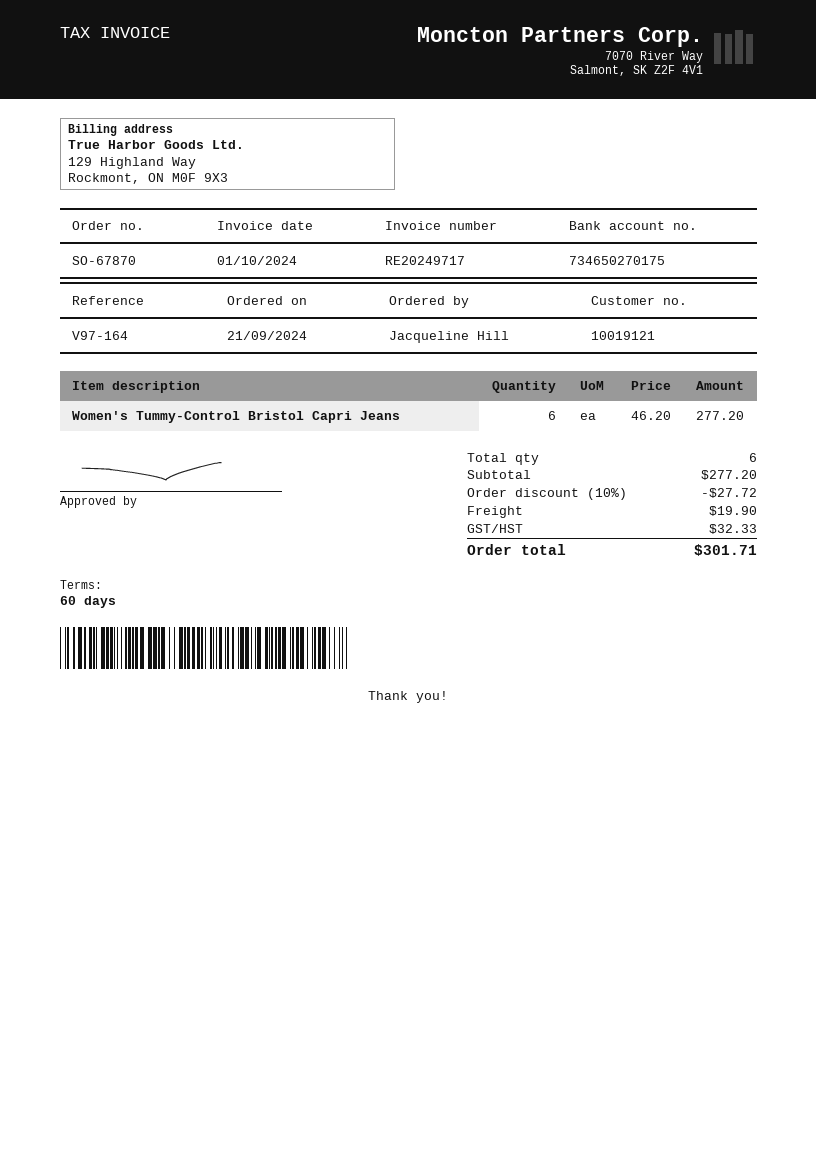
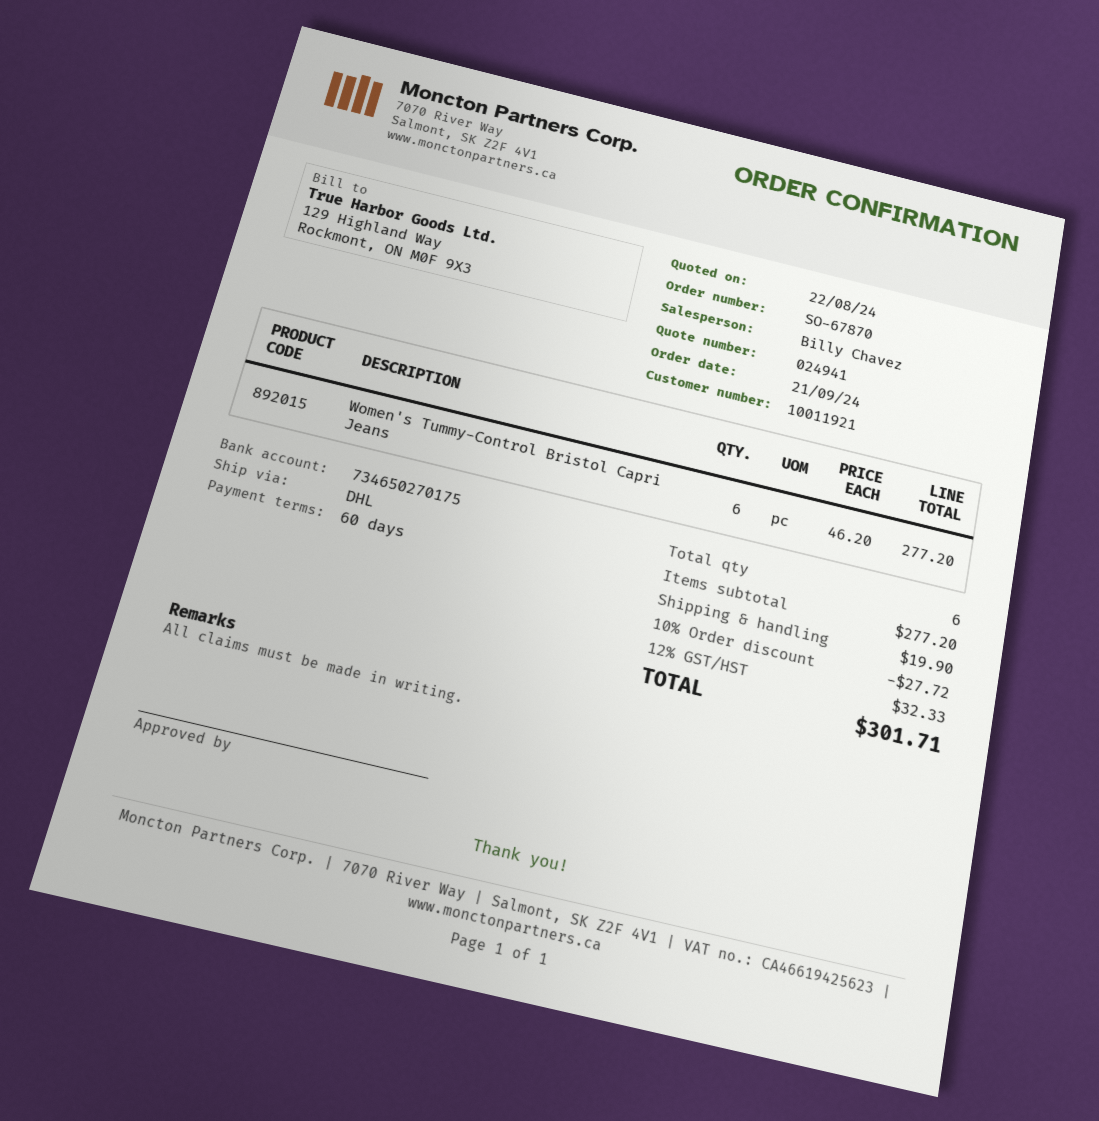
customer number: 10019121 -> 10011921

